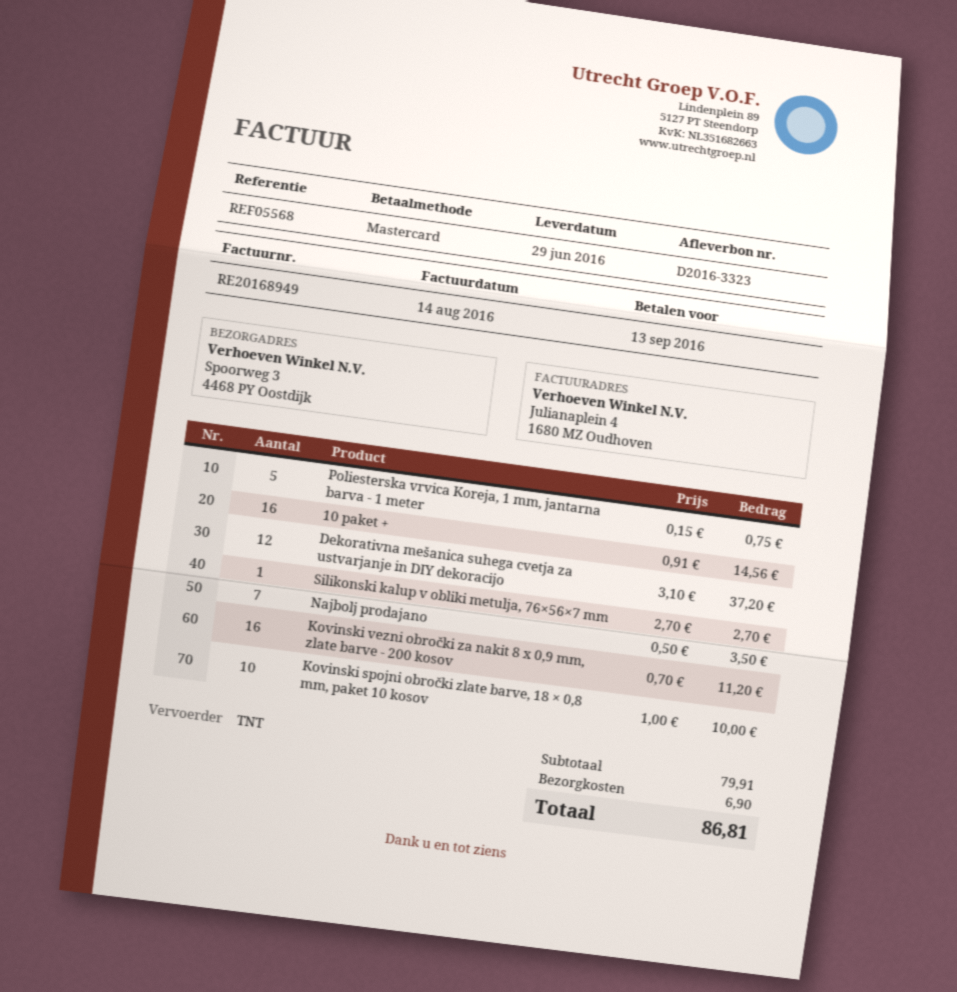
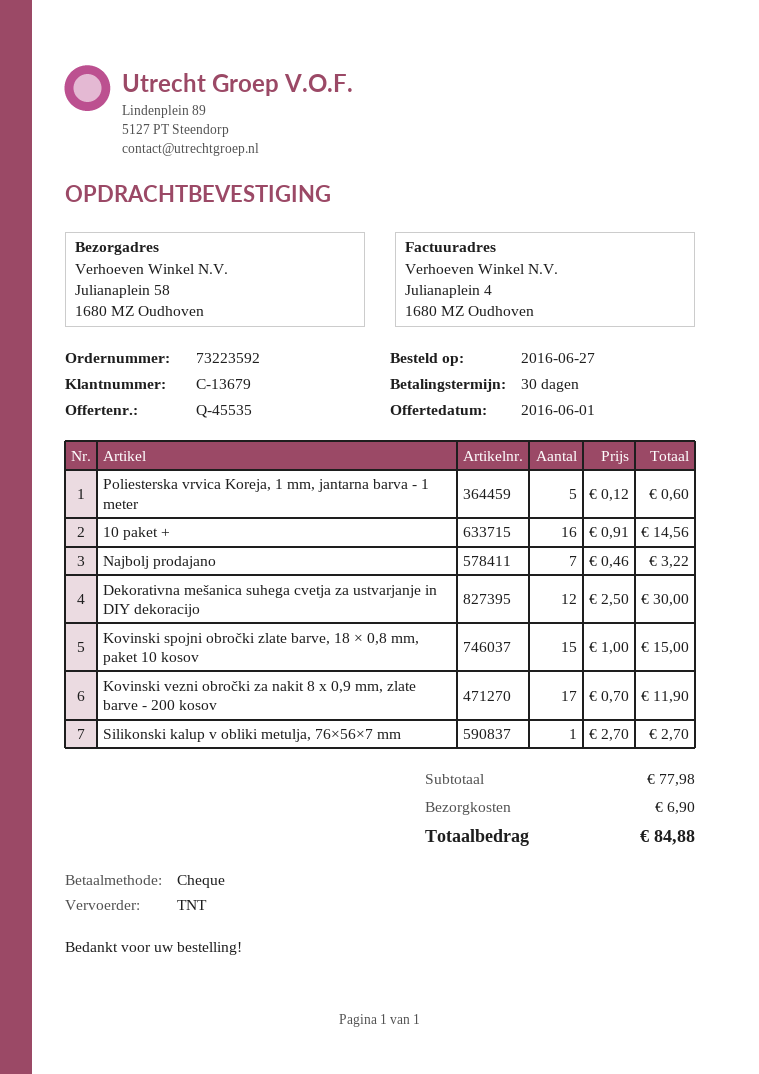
payment method: Mastercard -> cheque
ship to: Spoorweg 3, 4468 PY Oostdijk -> Julianaplein 58, 1680 MZ Oudhoven
Poliesterska vrvica Koreja, 1 mm, jantarna barva - 1 meter: 5 x 0.15 = 0.75 -> 5 x 0.12 = 0.60
Dekorativna mešanica suhega cvetja za ustvarjanje in DIY dekoracijo: 12 x 3.10 = 37.20 -> 12 x 2.50 = 30.00
Najbolj prodajano: 7 x 0.50 = 3.50 -> 7 x 0.46 = 3.22
Kovinski vezni obročki za nakit 8 x 0,9 mm, zlate barve - 200 kosov: 16 x 0.70 = 11.20 -> 17 x 0.70 = 11.90
Kovinski spojni obročki zlate barve, 18 × 0,8 mm, paket 10 kosov: 10 x 1.00 = 10.00 -> 15 x 1.00 = 15.00
subtotal: 79.91 -> 77.98
total: 86.81 -> 84.88

